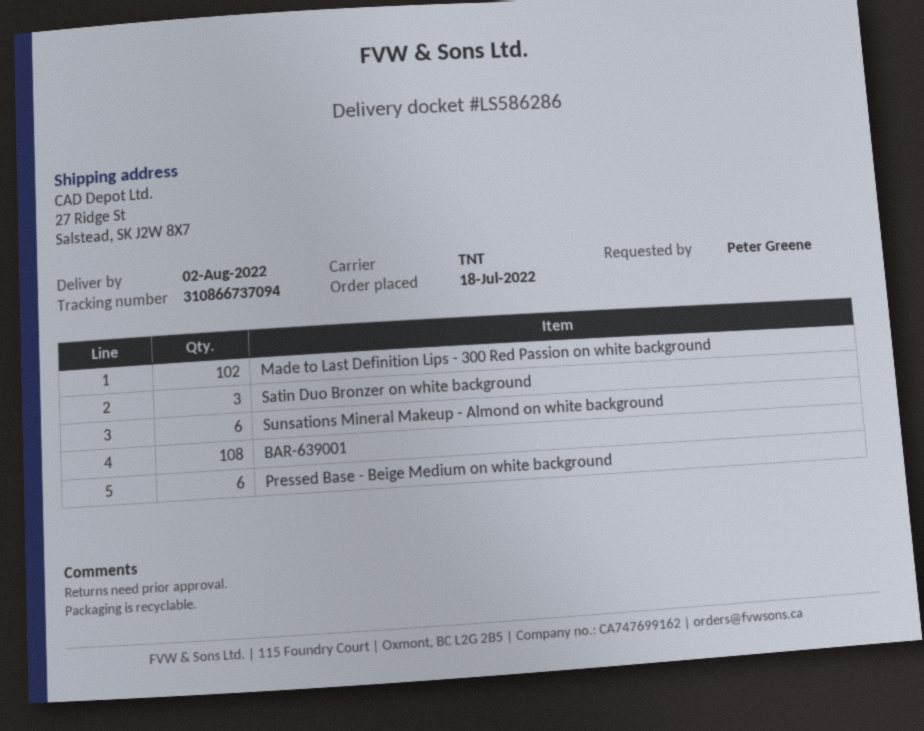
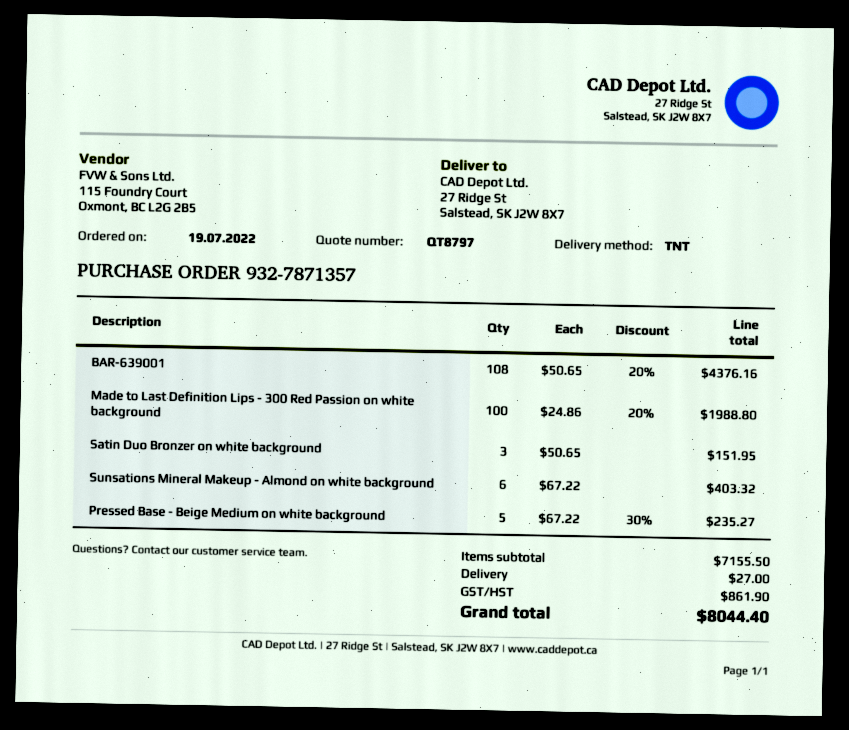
order date: 2022-07-18 -> 2022-07-19
Made to Last Definition Lips - 300 Red Passion on white background: 102 -> 100
Pressed Base - Beige Medium on white background: 6 -> 5

